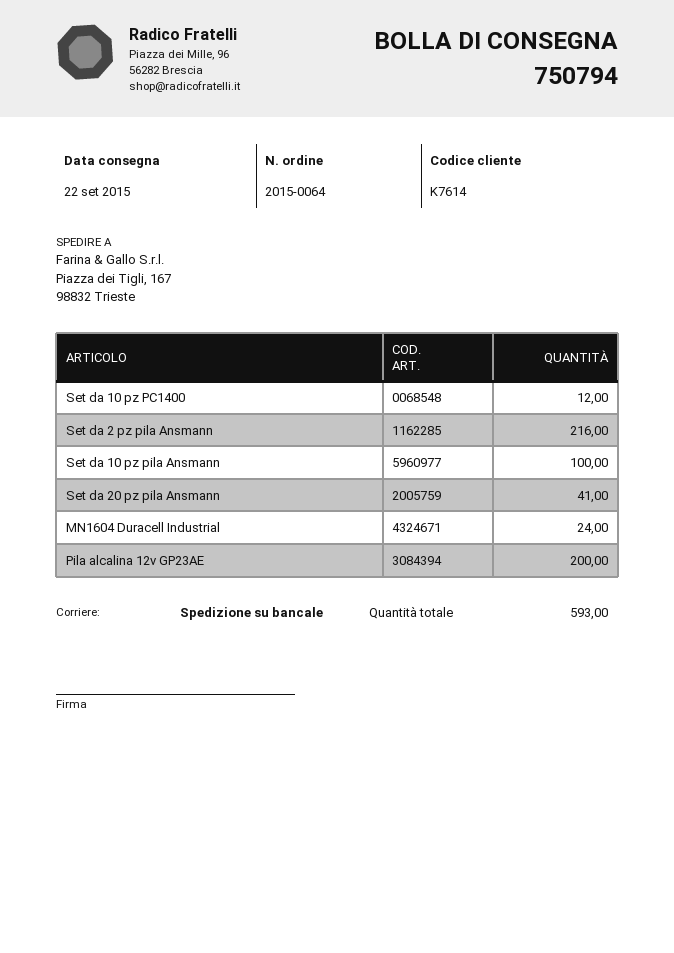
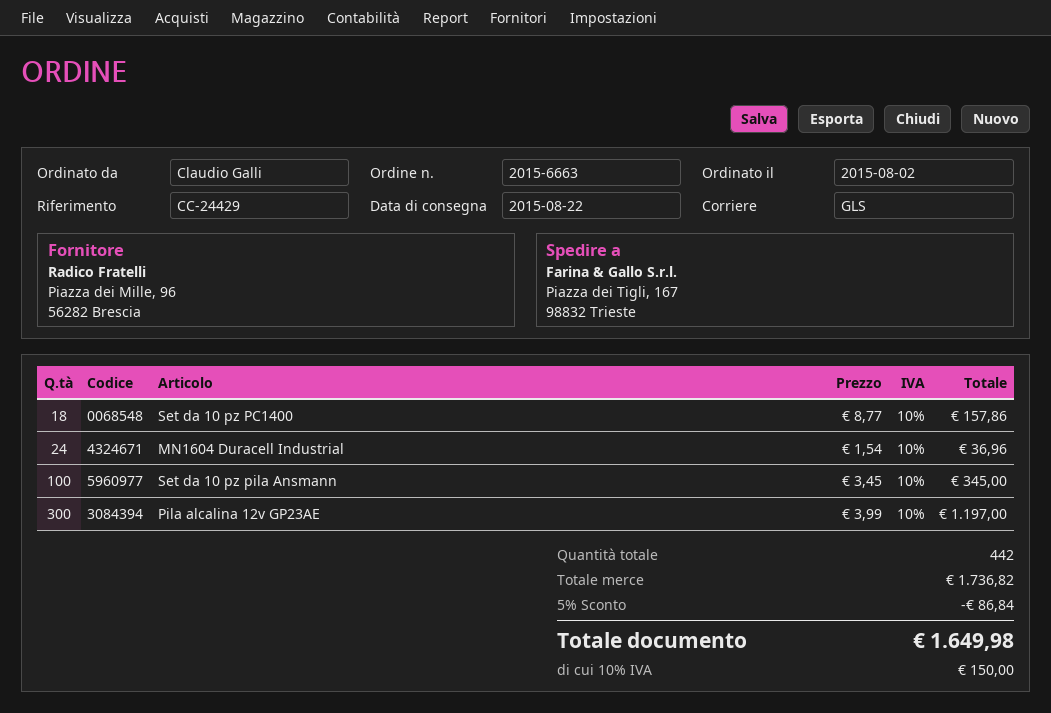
order number: 2015-0064 -> 2015-6663
delivery date: 2015-09-22 -> 2015-08-22
shipping method: pallet freight -> GLS
Set da 10 pz PC1400: 12 -> 18
Set da 2 pz pila Ansmann: 216 -> none
Set da 20 pz pila Ansmann: 41 -> none
Pila alcalina 12v GP23AE: 200 -> 300
total quantity: 593 -> 442

